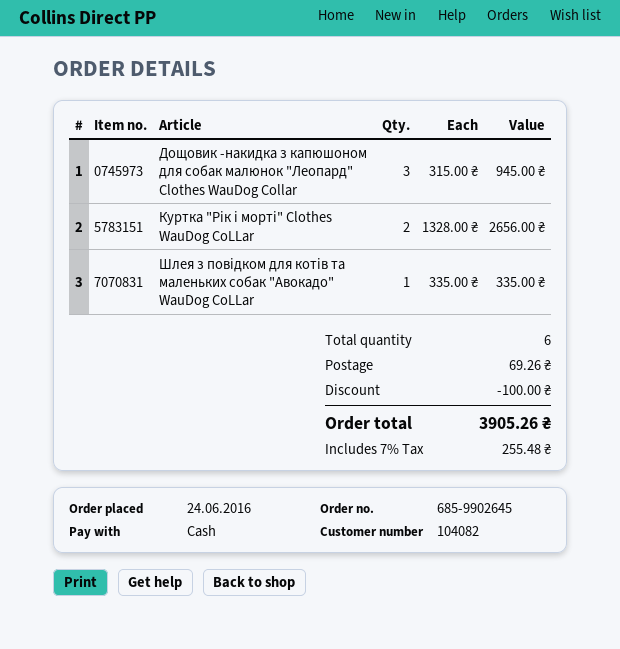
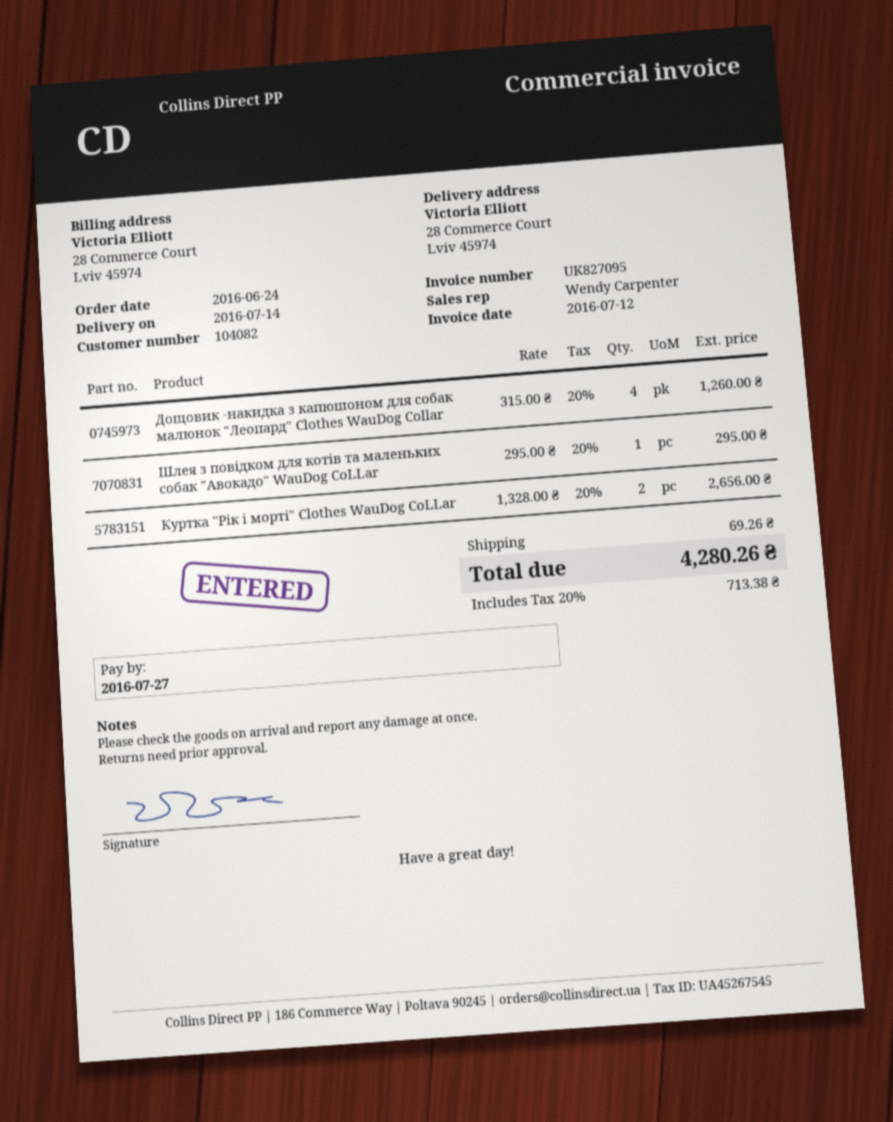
Дощовик -накидка з капюшоном для собак малюнок "Леопард" Clothes WauDog Collar: 3 x 315.00 = 945.00 -> 4 x 315.00 = 1260.00
Шлея з повідком для котів та маленьких собак "Авокадо" WauDog CoLLar: 1 x 335.00 = 335.00 -> 1 x 295.00 = 295.00
discount: 100.00 -> none
tax: 7% = 255.48 -> 20% = 713.38
total: 3905.26 -> 4280.26

